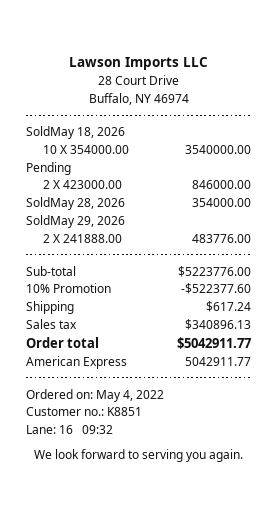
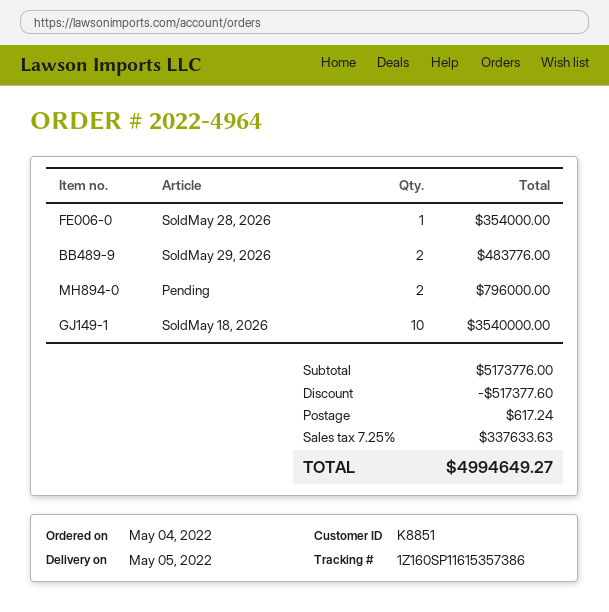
Pending: 2 for 846000.00 -> 2 for 796000.00
subtotal: 5223776.00 -> 5173776.00
discount: 522377.60 -> 517377.60
tax: 340896.13 -> 337633.63
total: 5042911.77 -> 4994649.27

